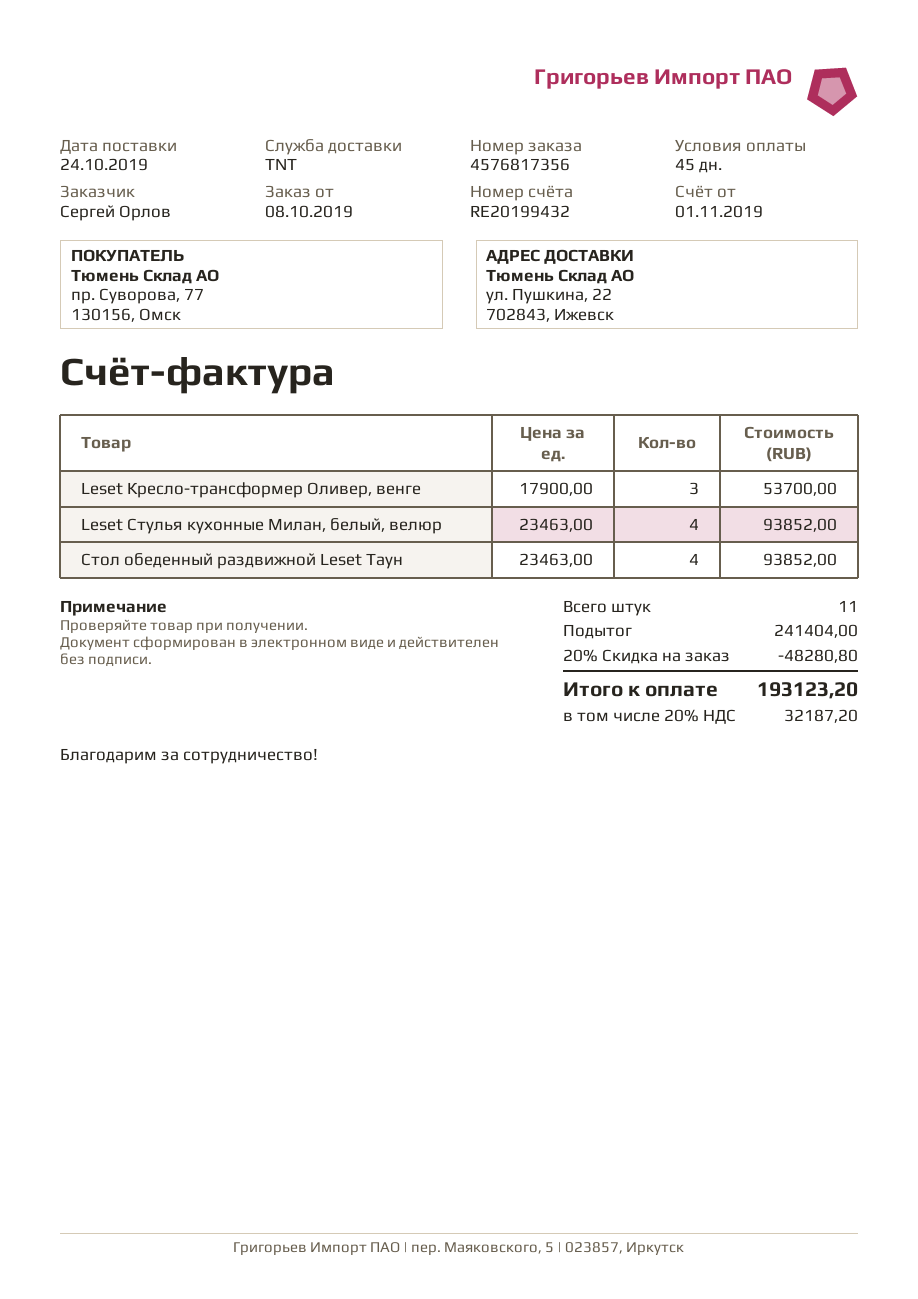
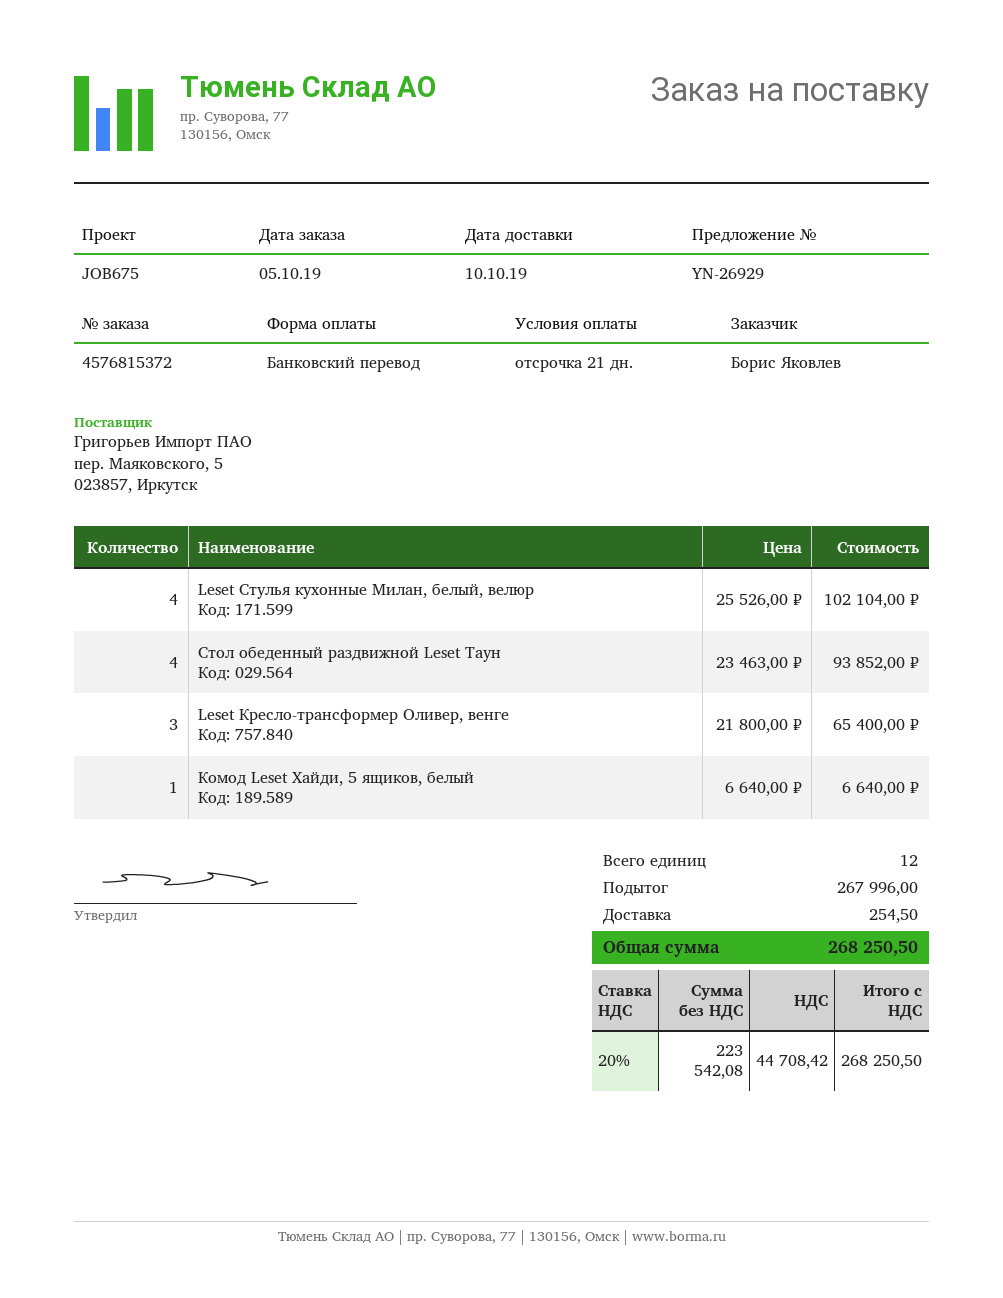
order number: 4576817356 -> 4576815372
order date: 2019-10-08 -> 2019-10-05
delivery date: 2019-10-24 -> 2019-10-10
payment terms: 45 days -> 21 days
ordered by: Сергей Орлов -> Борис Яковлев
Leset Кресло-трансформер Оливер, венге: 3 x 17900.00 = 53700.00 -> 3 x 21800.00 = 65400.00
Leset Стулья кухонные Милан, белый, велюр: 4 x 23463.00 = 93852.00 -> 4 x 25526.00 = 102104.00
Комод Leset Хайди, 5 ящиков, белый: none -> 1 x 6640.00 = 6640.00
total quantity: 11 -> 12
subtotal: 241404.00 -> 267996.00
discount: 20% = 48280.80 -> none
shipping: none -> 254.50
tax: 20% = 32187.20 -> 20% = 44708.42
total: 193123.20 -> 268250.50

